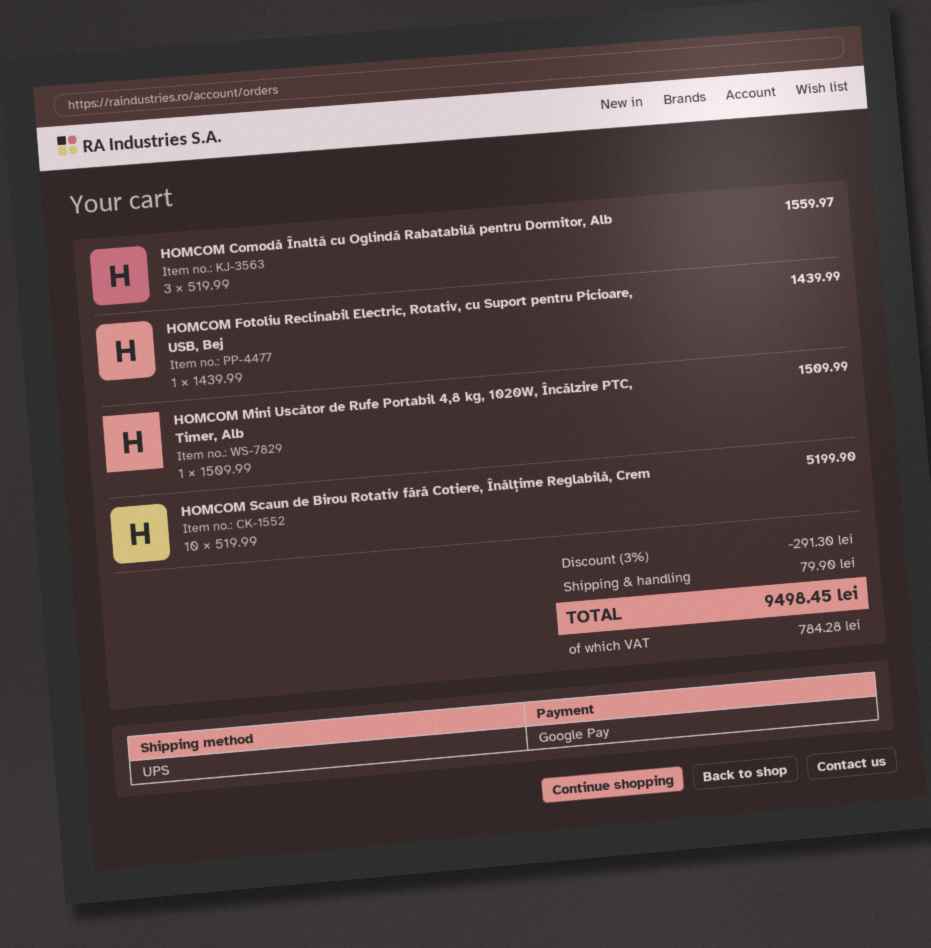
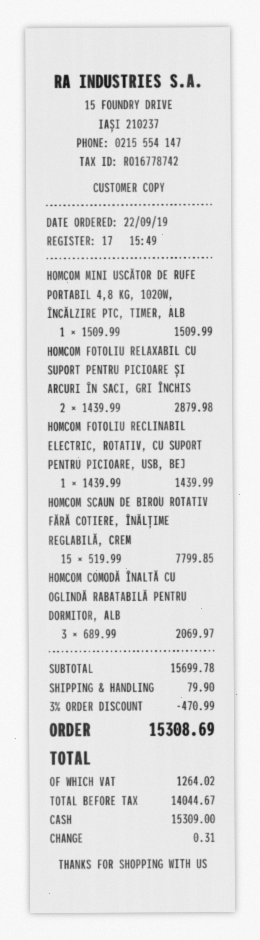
payment method: Google Pay -> cash
HOMCOM Comodă Înaltă cu Oglindă Rabatabilă pentru Dormitor, Alb: 3 x 519.99 = 1559.97 -> 3 x 689.99 = 2069.97
HOMCOM Scaun de Birou Rotativ fără Cotiere, Înălțime Reglabilă, Crem: 10 x 519.99 = 5199.90 -> 15 x 519.99 = 7799.85
HOMCOM FOTOLIU RELAXABIL CU SUPORT PENTRU PICIOARE ȘI ARCURI ÎN SACI, GRI ÎNCHIS: none -> 2 x 1439.99 = 2879.98
discount: 3% = 291.30 -> 3% = 470.99
tax: 784.28 -> 1264.02
total: 9498.45 -> 15308.69

